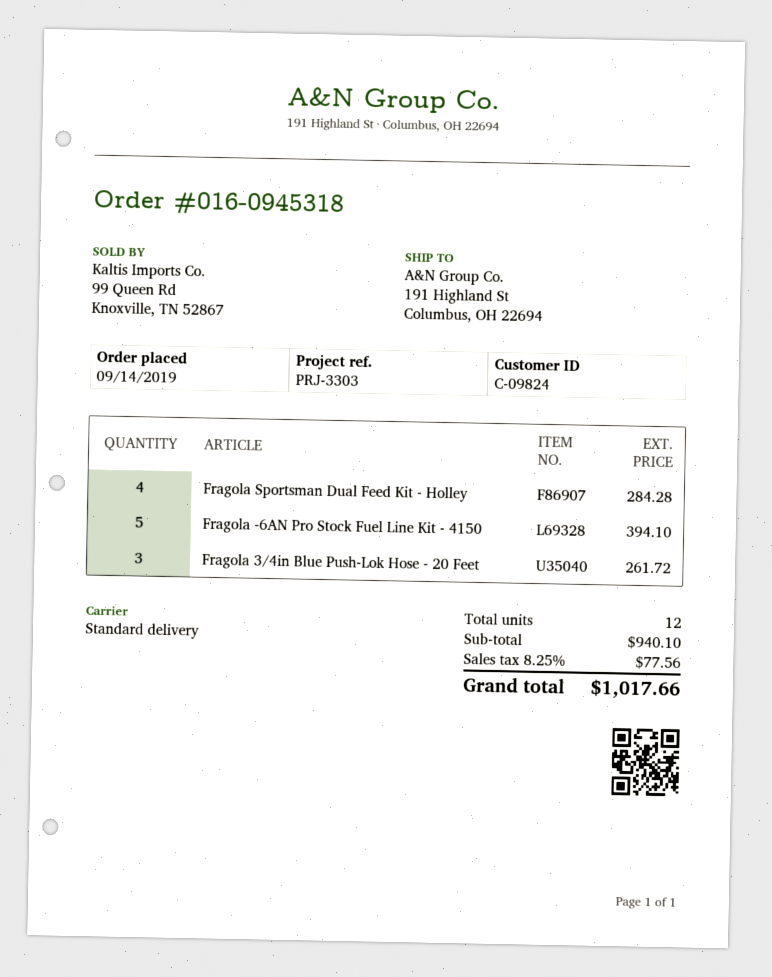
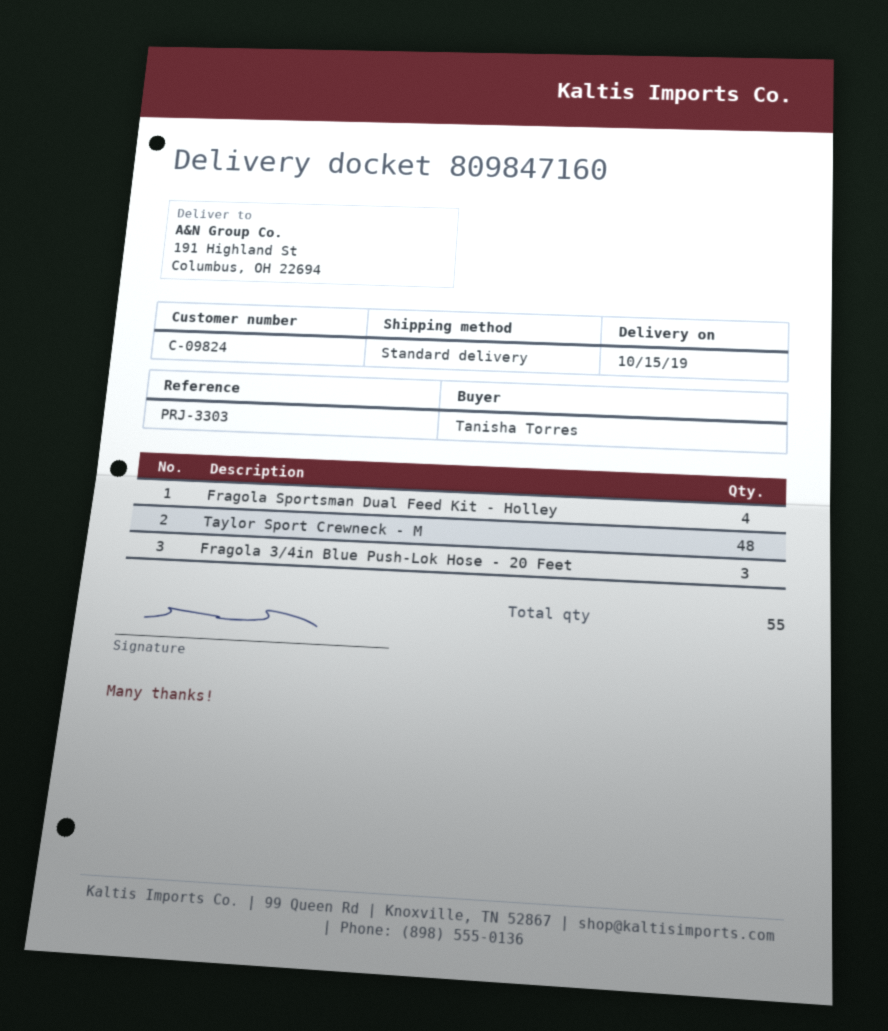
Fragola -6AN Pro Stock Fuel Line Kit - 4150: 5 -> none
Taylor Sport Crewneck - M: none -> 48
total quantity: 12 -> 55

